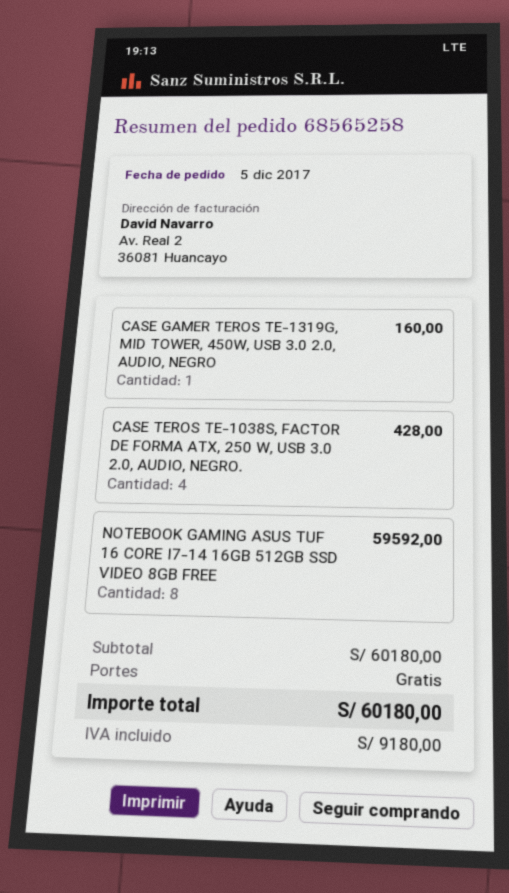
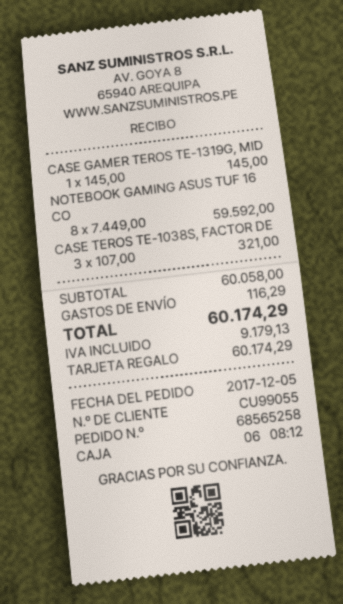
CASE GAMER TEROS TE-1319G, MID TOWER, 450W, USB 3.0 2.0, AUDIO, NEGRO: 1 for 160.00 -> 1 for 145.00
CASE TEROS TE-1038S, FACTOR DE FORMA ATX, 250 W, USB 3.0 2.0, AUDIO, NEGRO.: 4 for 428.00 -> 3 for 321.00
subtotal: 60180.00 -> 60058.00
shipping: 0.00 -> 116.29
tax: 9180.00 -> 9179.13
total: 60180.00 -> 60174.29

